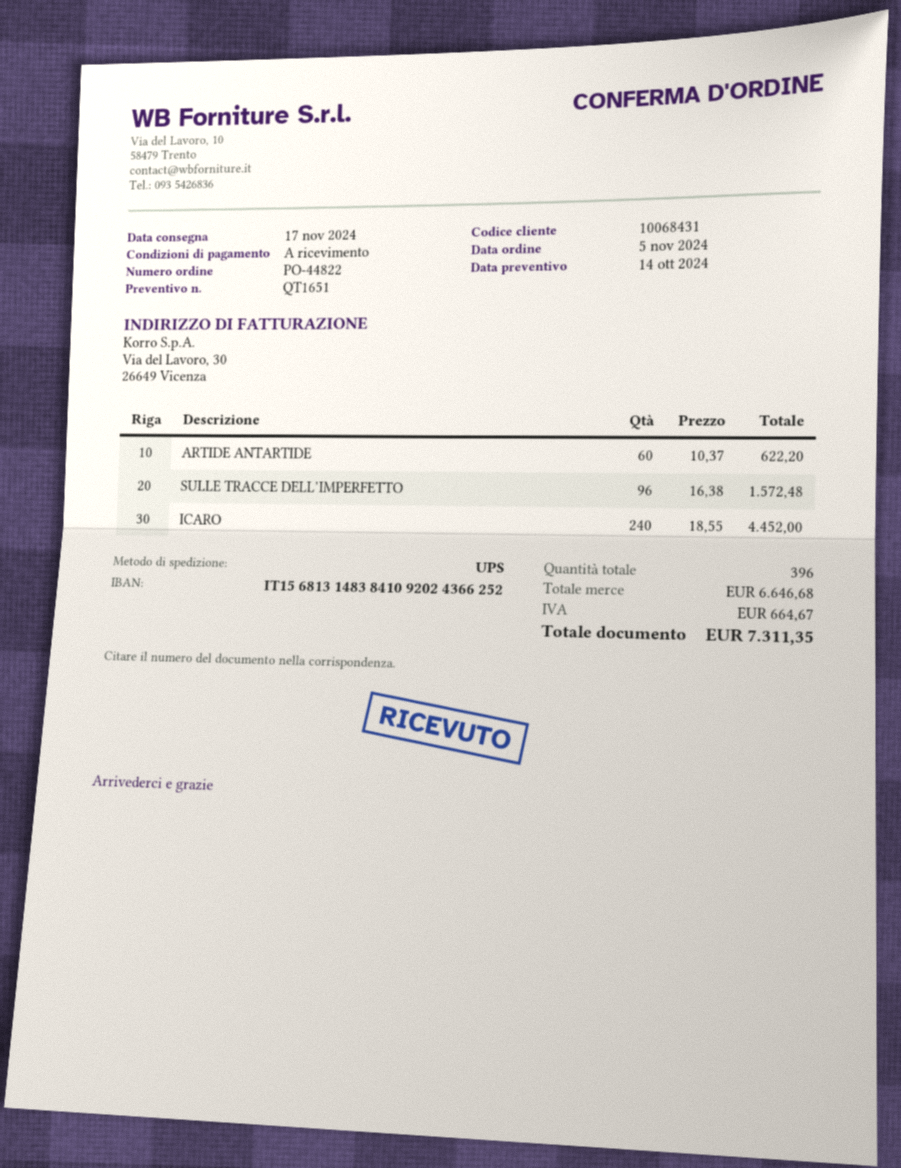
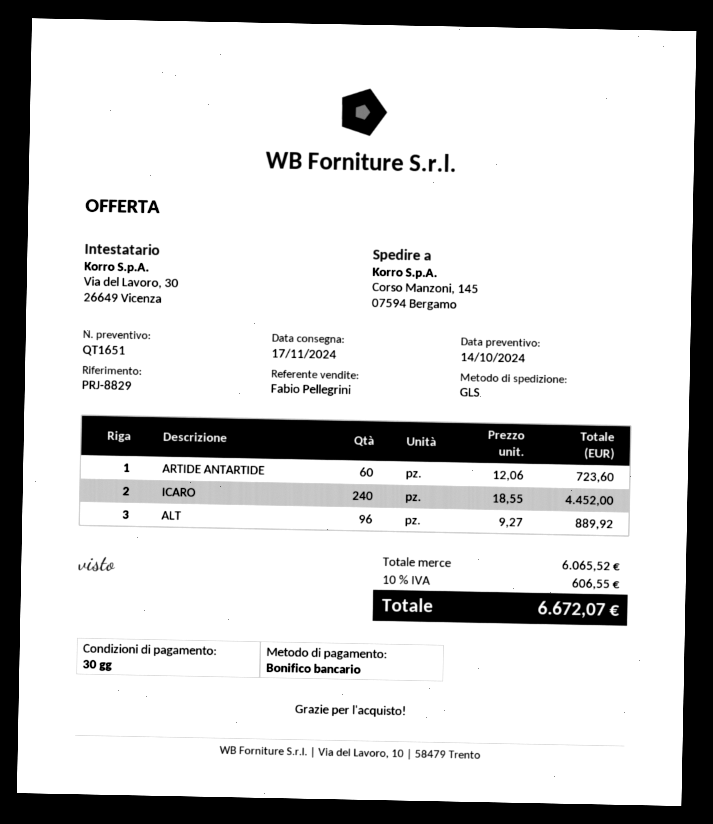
payment terms: on receipt -> 30 days
shipping method: UPS -> GLS
ARTIDE ANTARTIDE: 60 x 10.37 = 622.20 -> 60 x 12.06 = 723.60
SULLE TRACCE DELL’IMPERFETTO: 96 x 16.38 = 1572.48 -> none
ALT: none -> 96 x 9.27 = 889.92
subtotal: 6646.68 -> 6065.52
tax: 664.67 -> 606.55
total: 7311.35 -> 6672.07

